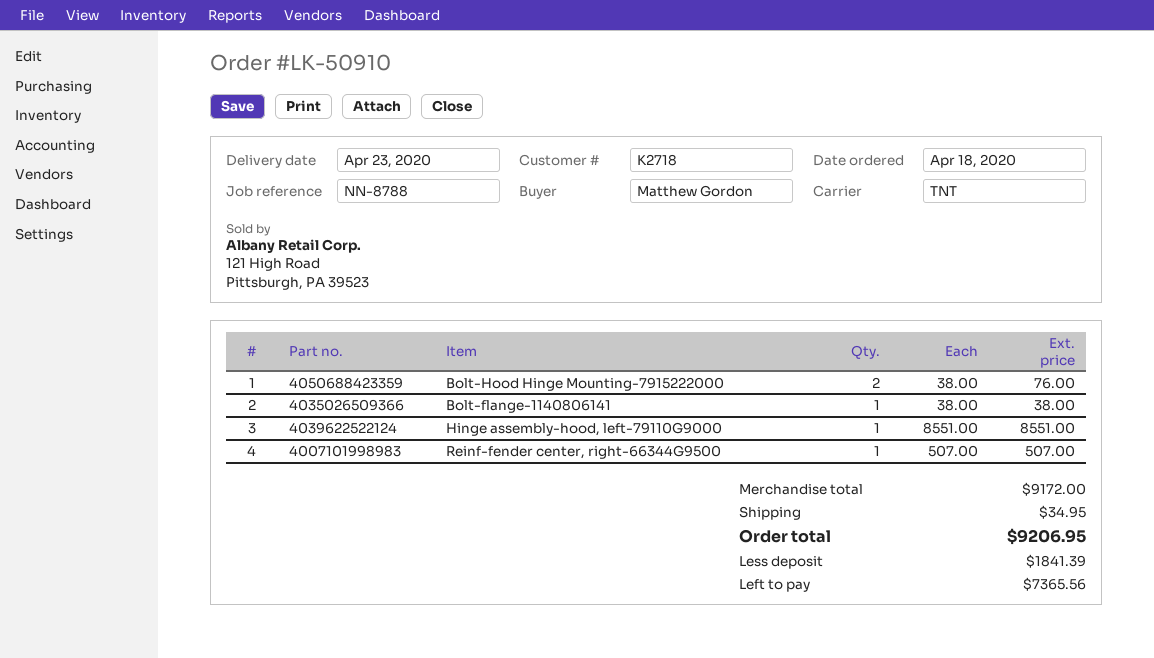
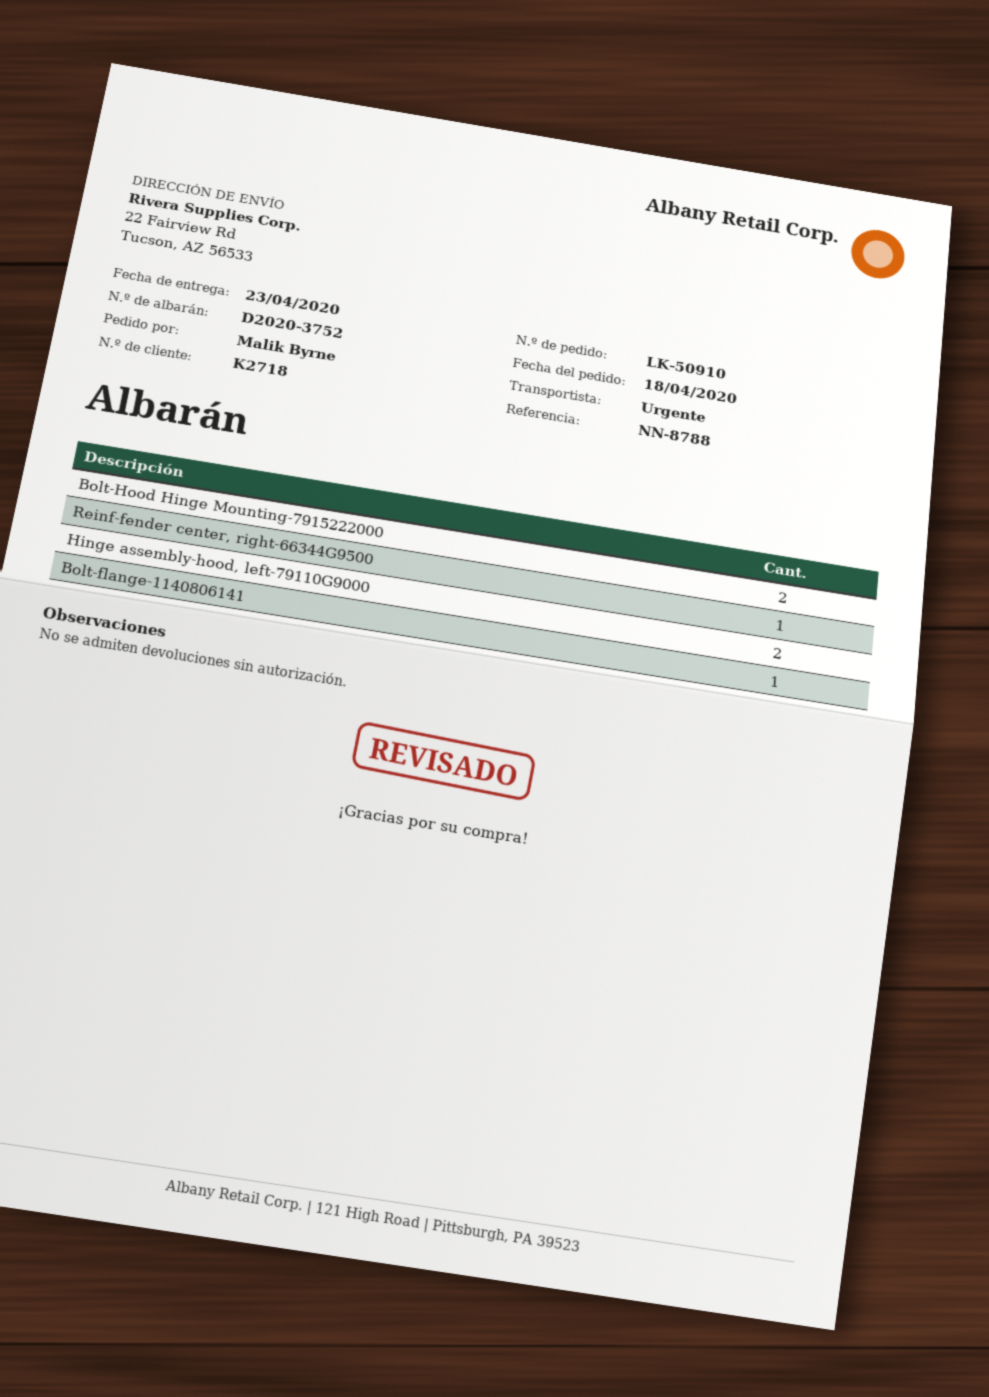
ordered by: Matthew Gordon -> Malik Byrne
shipping method: TNT -> express
Hinge assembly-hood, left-79110G9000: 1 -> 2

